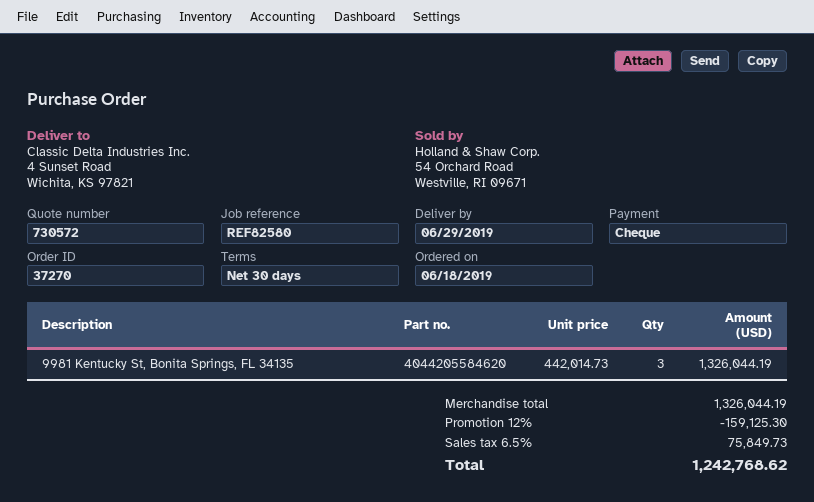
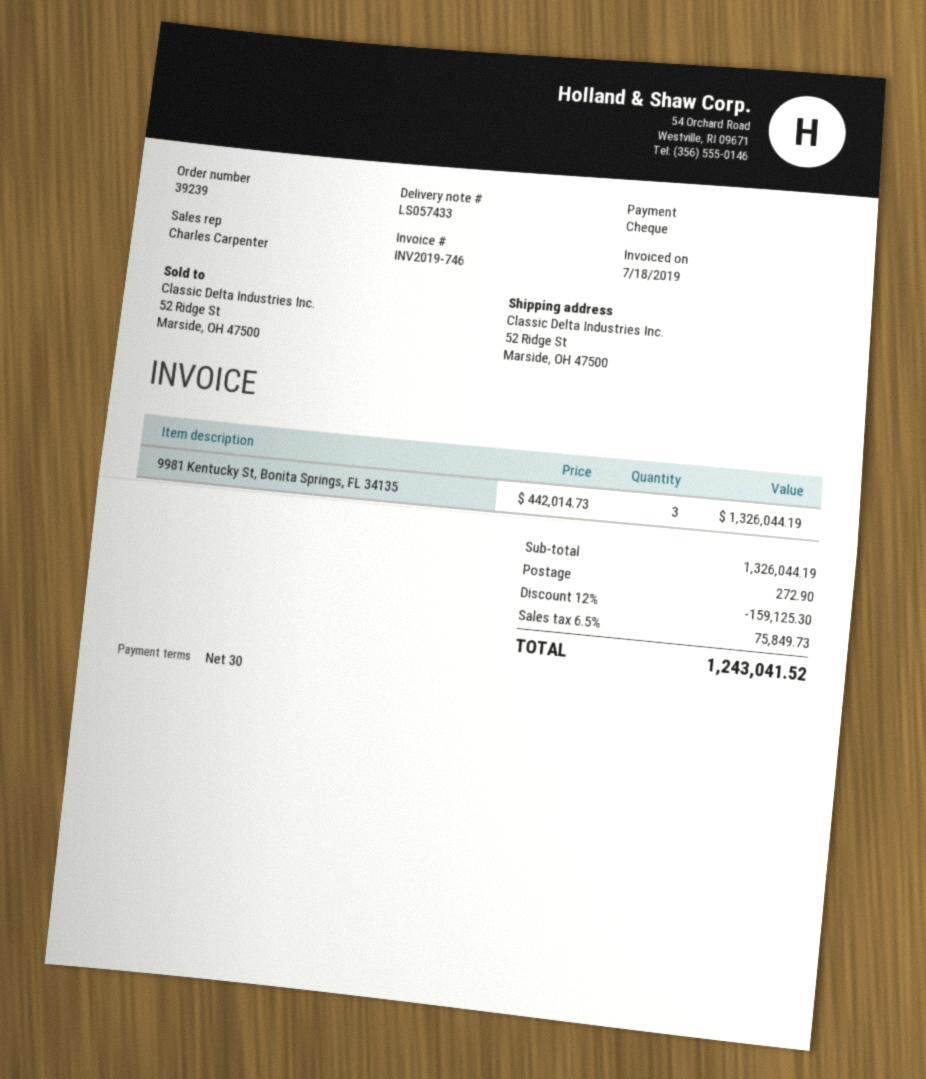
order number: 37270 -> 39239
ship to: 4 Sunset Road, Wichita, KS 97821 -> 52 Ridge St, Marside, OH 47500
shipping: none -> 272.90
total: 1242768.62 -> 1243041.52

